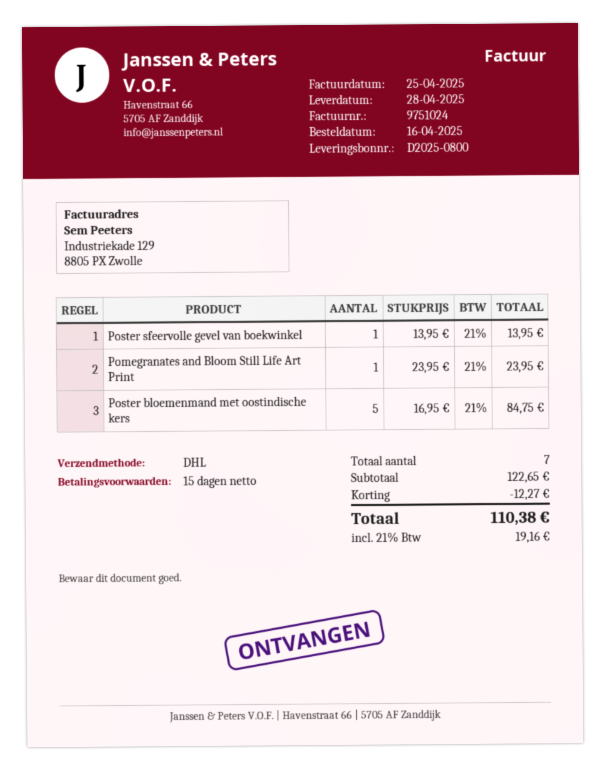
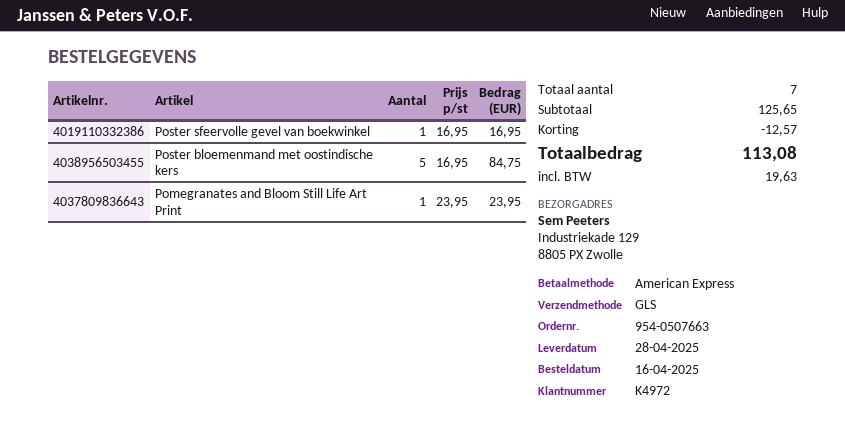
shipping method: DHL -> GLS
Poster sfeervolle gevel van boekwinkel: 1 x 13.95 = 13.95 -> 1 x 16.95 = 16.95
subtotal: 122.65 -> 125.65
discount: 12.27 -> 12.57
tax: 19.16 -> 19.63
total: 110.38 -> 113.08

